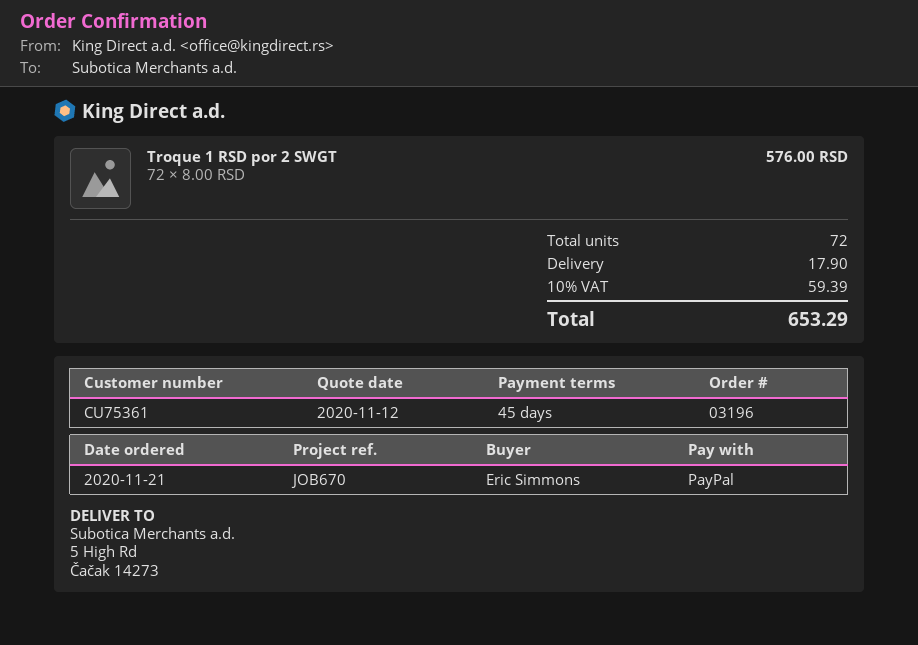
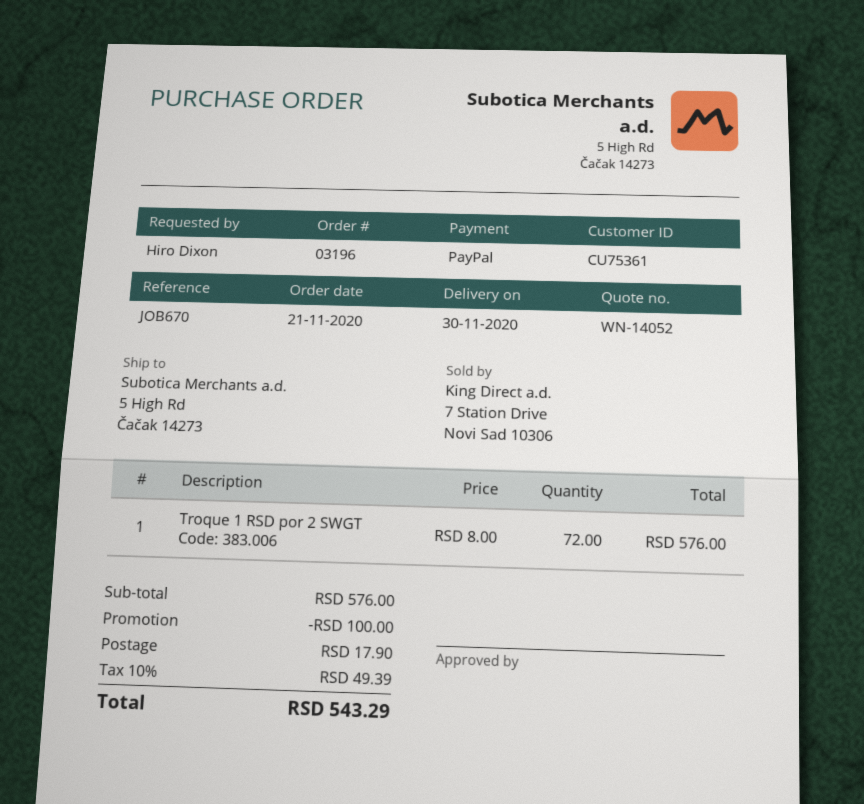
ordered by: Eric Simmons -> Hiro Dixon
discount: none -> 100.00
tax: 10% = 59.39 -> 10% = 49.39
total: 653.29 -> 543.29

